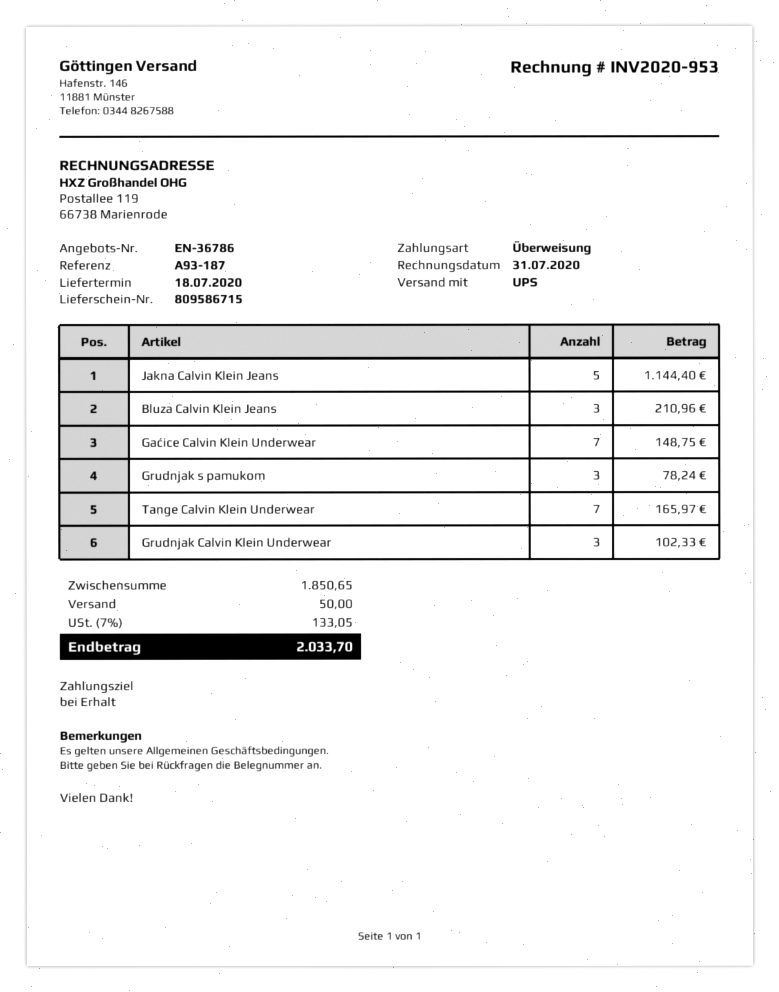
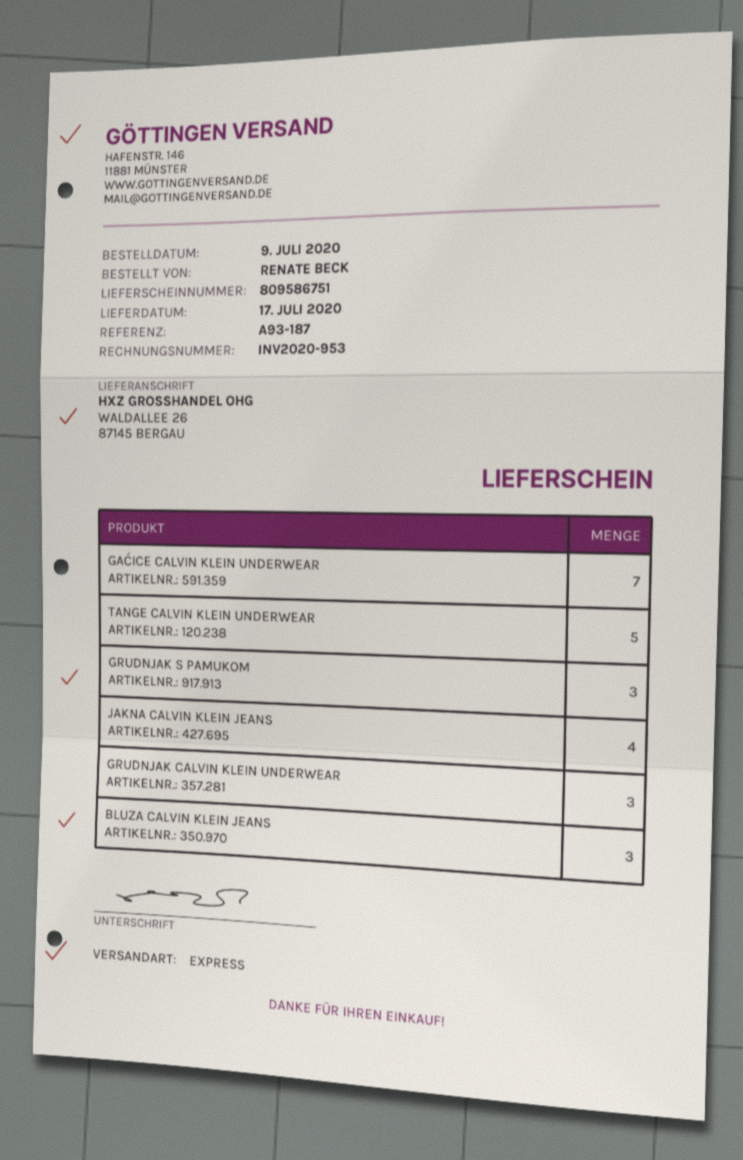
delivery note number: 809586715 -> 809586751
delivery date: 2020-07-18 -> 2020-07-17
shipping method: UPS -> express
Jakna Calvin Klein Jeans: 5 -> 4
Tange Calvin Klein Underwear: 7 -> 5

